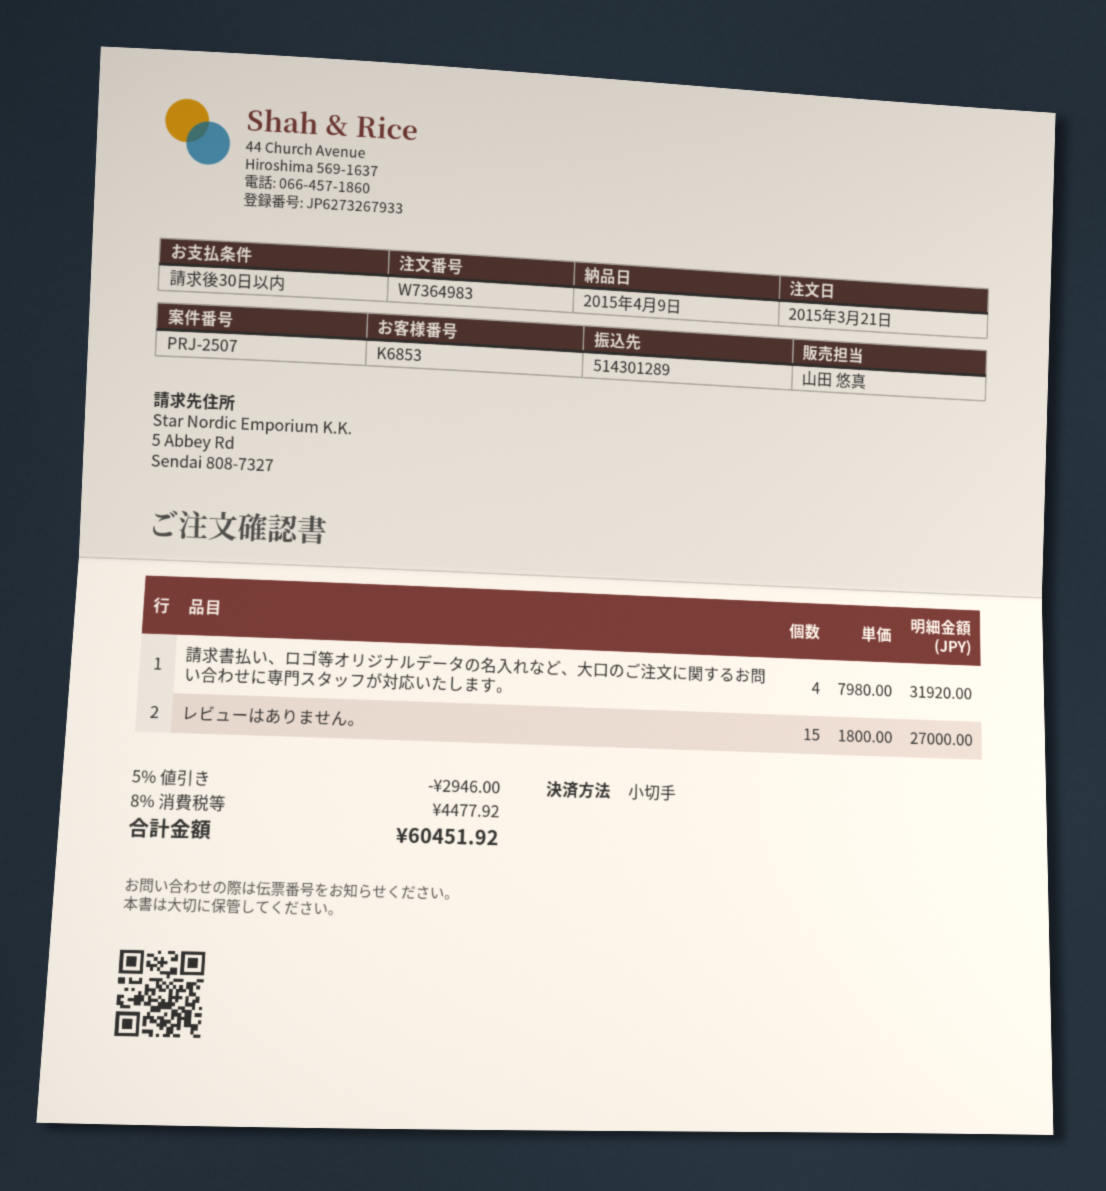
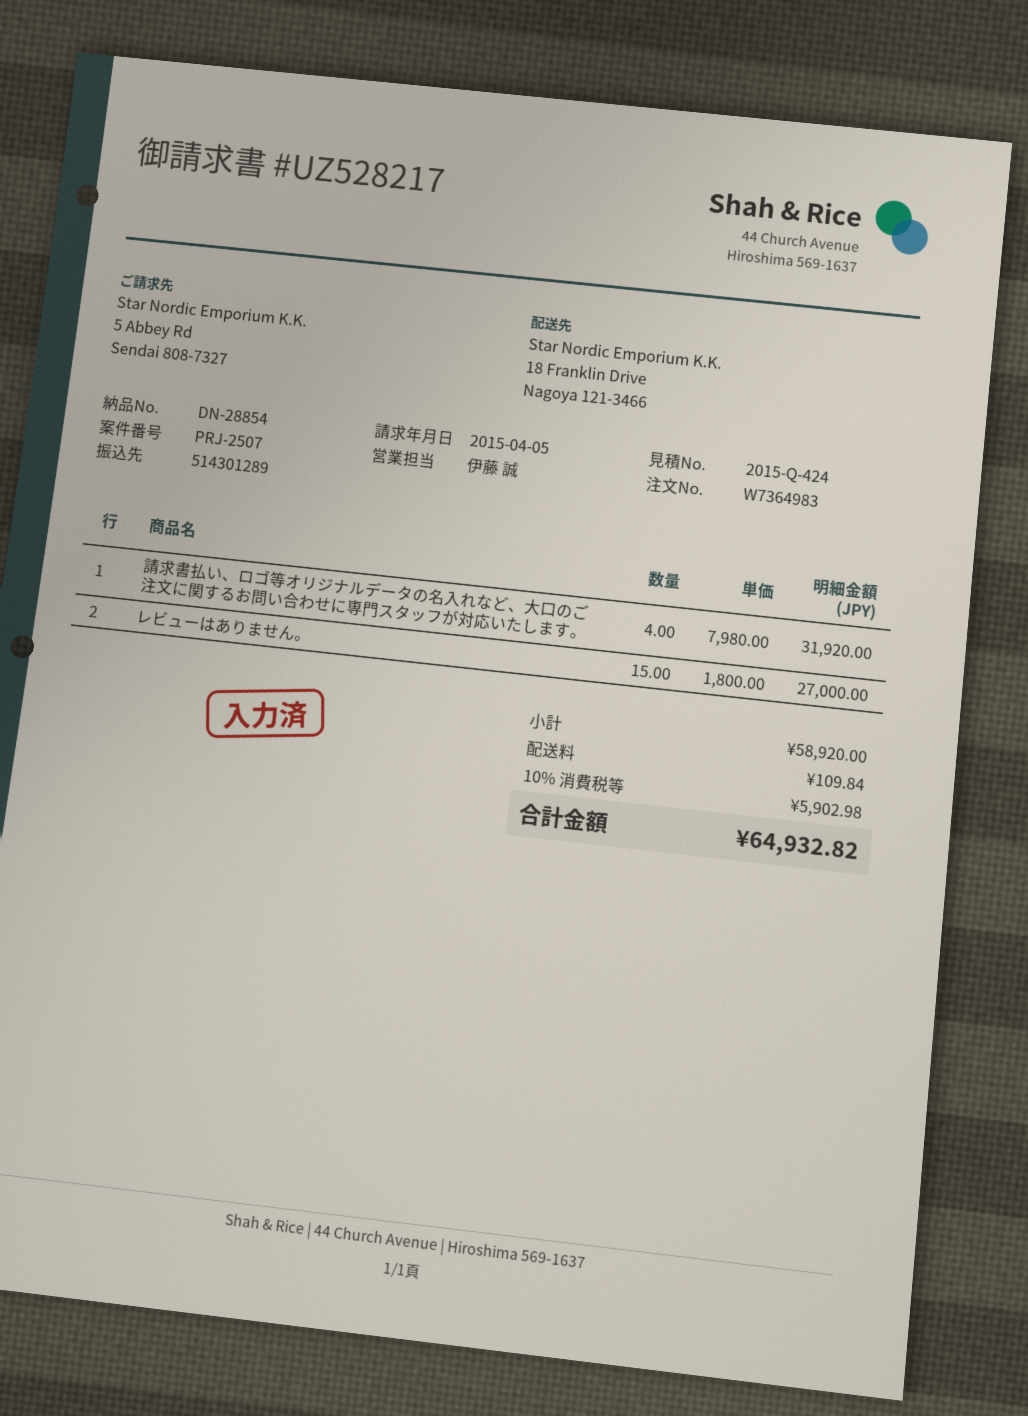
sales rep: 山田 悠真 -> 伊藤 誠
discount: 5% = 2946.00 -> none
shipping: none -> 109.84
tax: 8% = 4477.92 -> 10% = 5902.98
total: 60451.92 -> 64932.82

